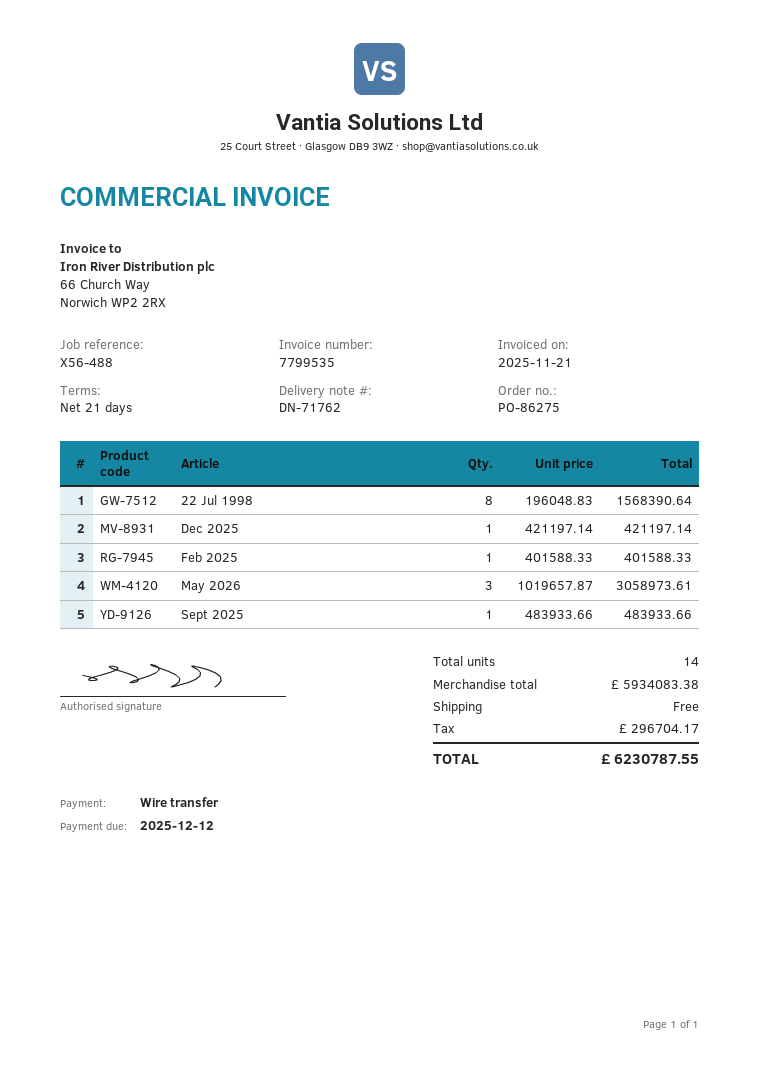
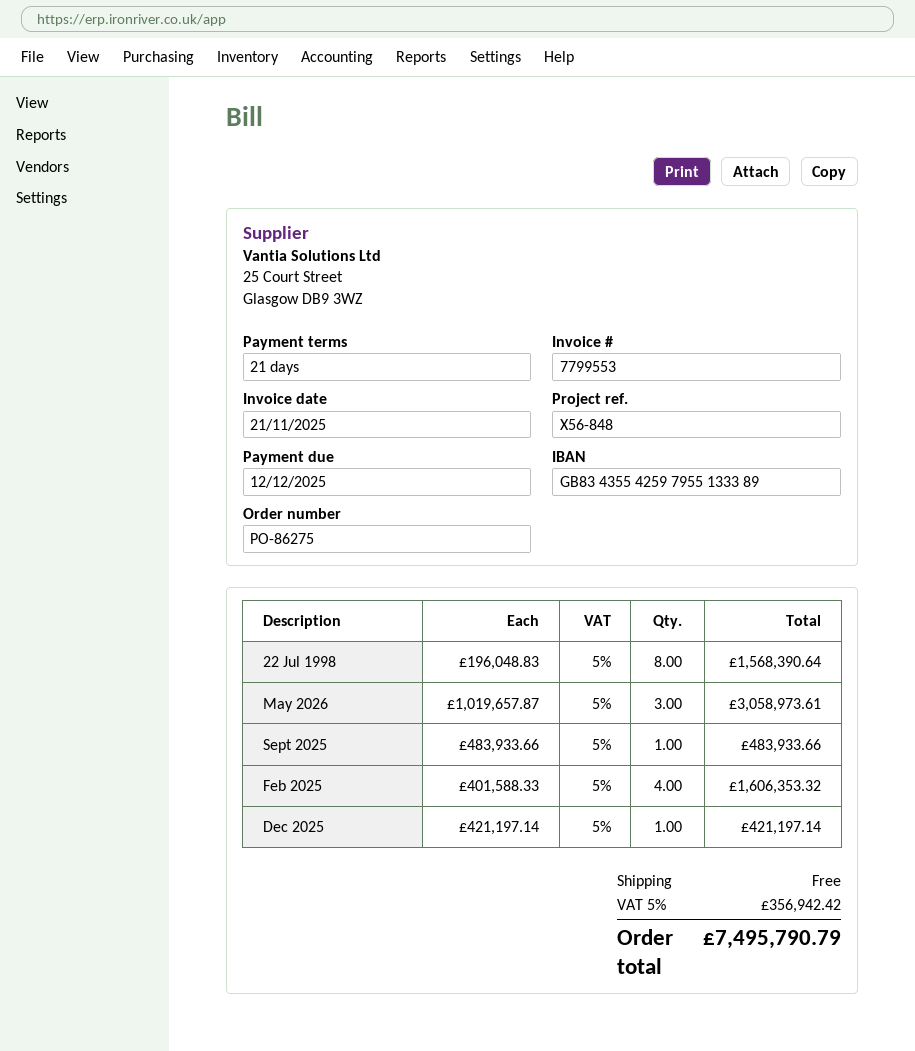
invoice number: 7799535 -> 7799553
reference: X56-488 -> X56-848
Feb 2025: 1 x 401588.33 = 401588.33 -> 4 x 401588.33 = 1606353.32
tax: 296704.17 -> 356942.42
total: 6230787.55 -> 7495790.79

